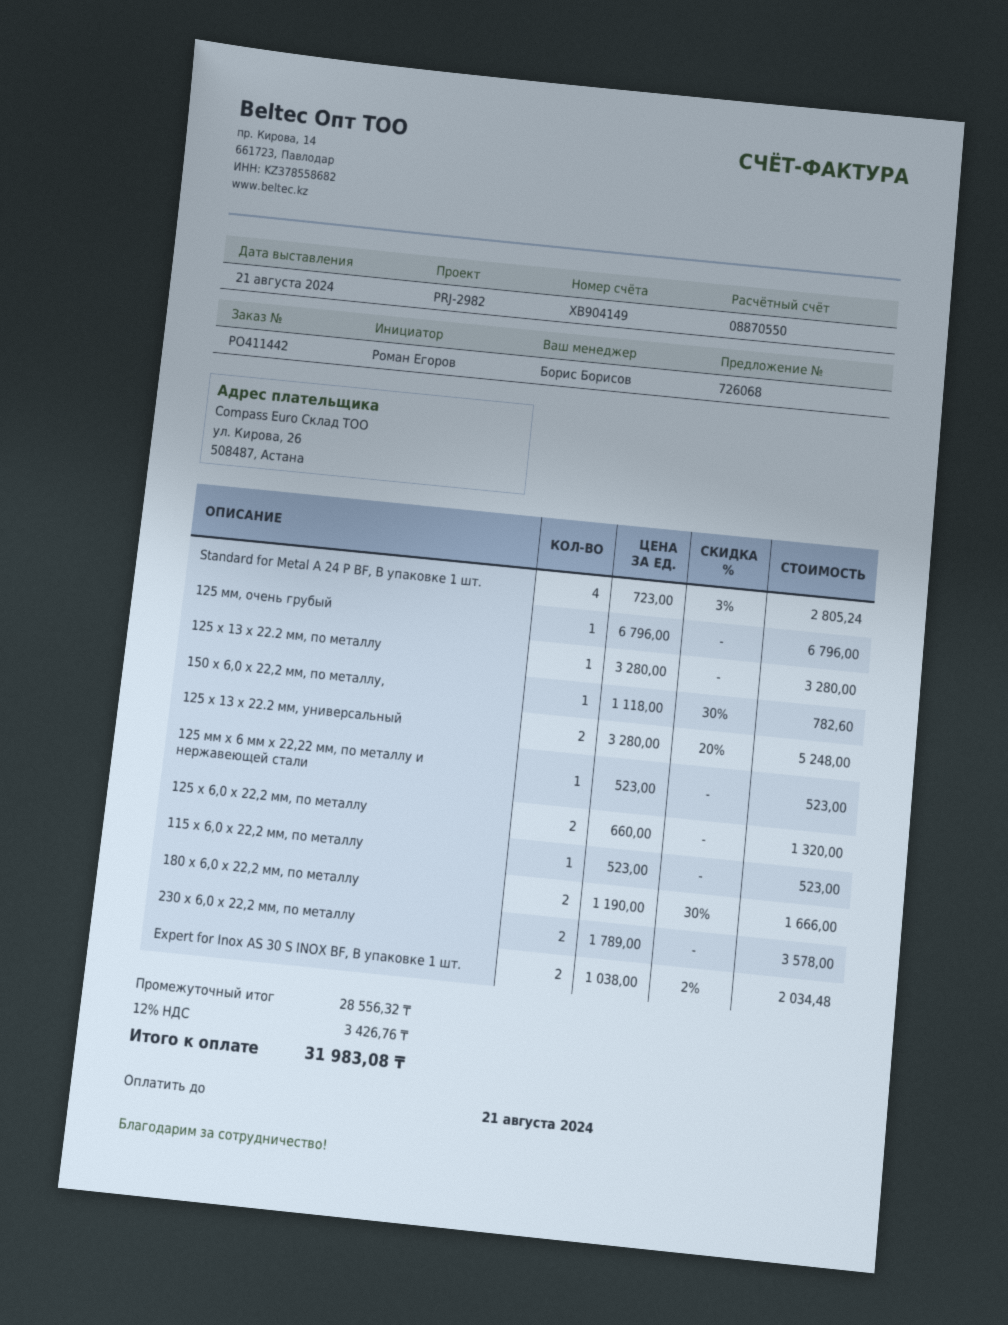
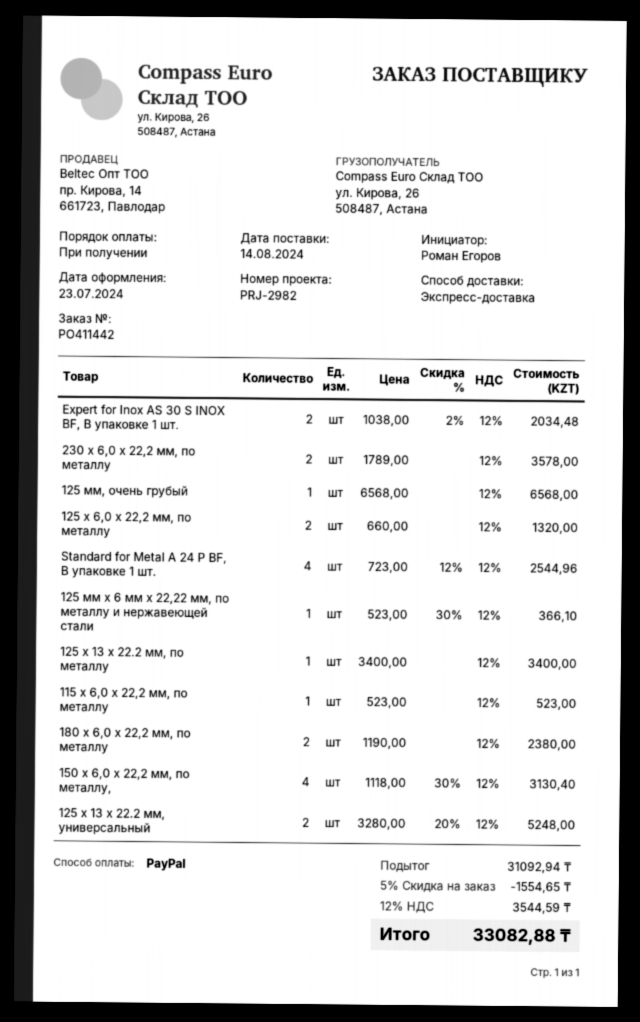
Standard for Metal A 24 P BF, В упаковке 1 шт.: 4 x 723.00 - 3% = 2805.24 -> 4 x 723.00 - 12% = 2544.96
125 мм, очень грубый: 1 x 6796.00 = 6796.00 -> 1 x 6568.00 = 6568.00
125 х 13 х 22.2 мм, по металлу: 1 x 3280.00 = 3280.00 -> 1 x 3400.00 = 3400.00
150 х 6,0 х 22,2 мм, по металлу,: 1 x 1118.00 - 30% = 782.60 -> 4 x 1118.00 - 30% = 3130.40
125 мм x 6 мм x 22,22 мм, по металлу и нержавеющей стали: 1 x 523.00 = 523.00 -> 1 x 523.00 - 30% = 366.10
180 х 6,0 х 22,2 мм, по металлу: 2 x 1190.00 - 30% = 1666.00 -> 2 x 1190.00 = 2380.00
subtotal: 28556.32 -> 31092.94
discount: none -> 5% = 1554.65
tax: 12% = 3426.76 -> 12% = 3544.59
total: 31983.08 -> 33082.88

